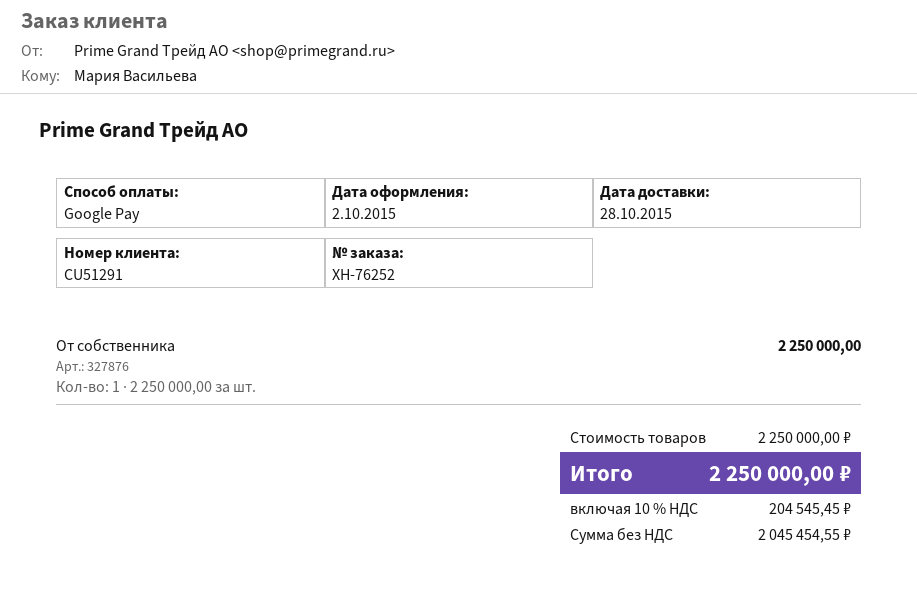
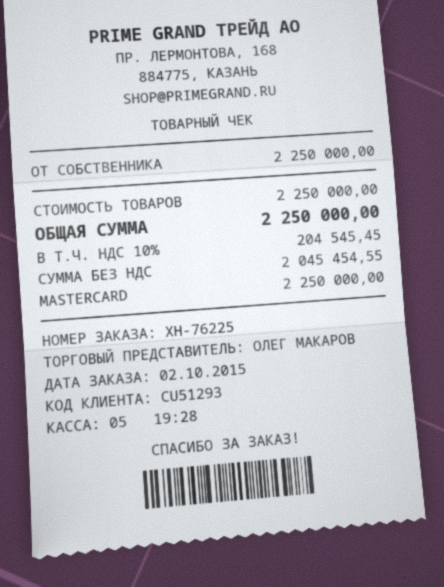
order number: XH-76252 -> XH-76225
customer number: CU51291 -> CU51293
payment method: Google Pay -> Mastercard

